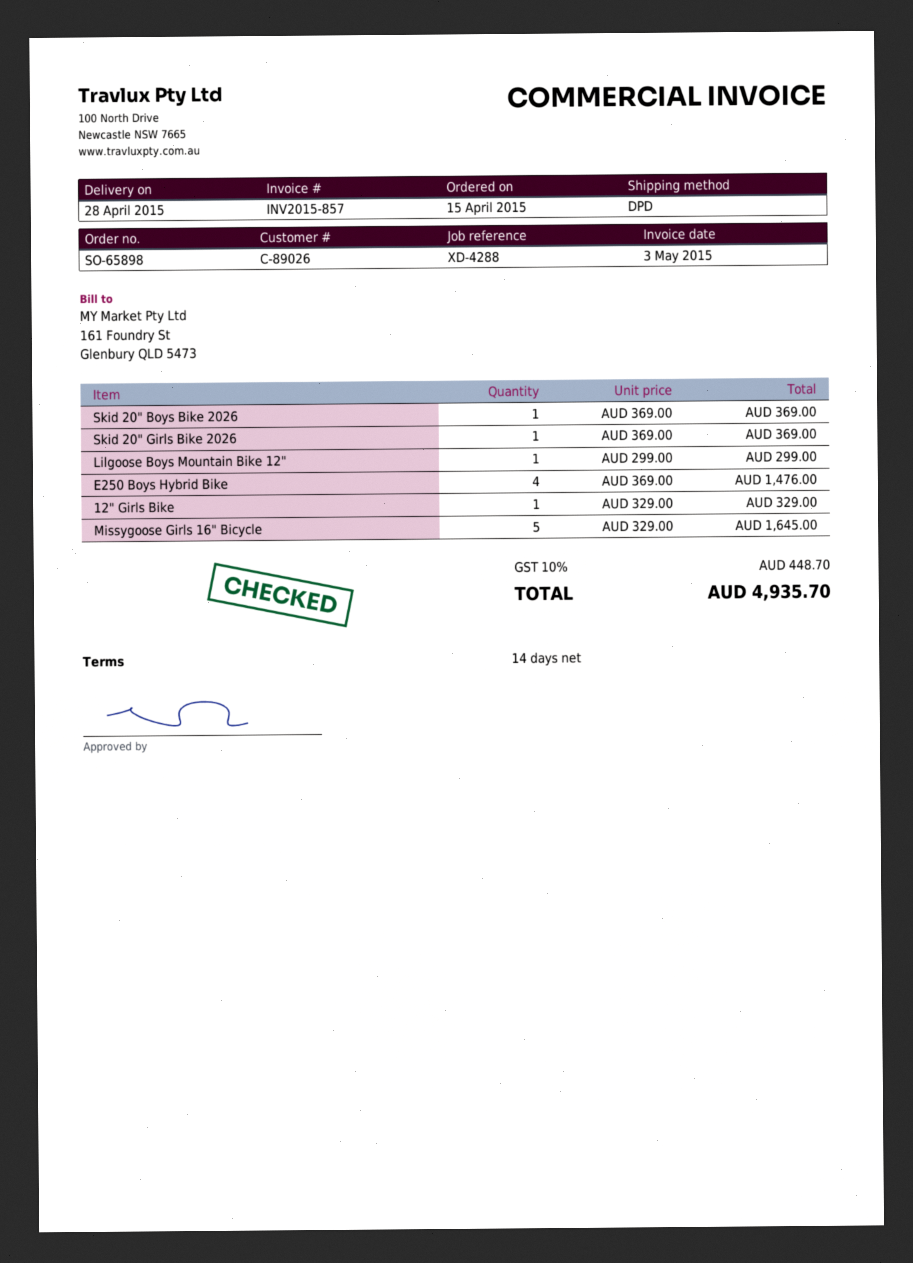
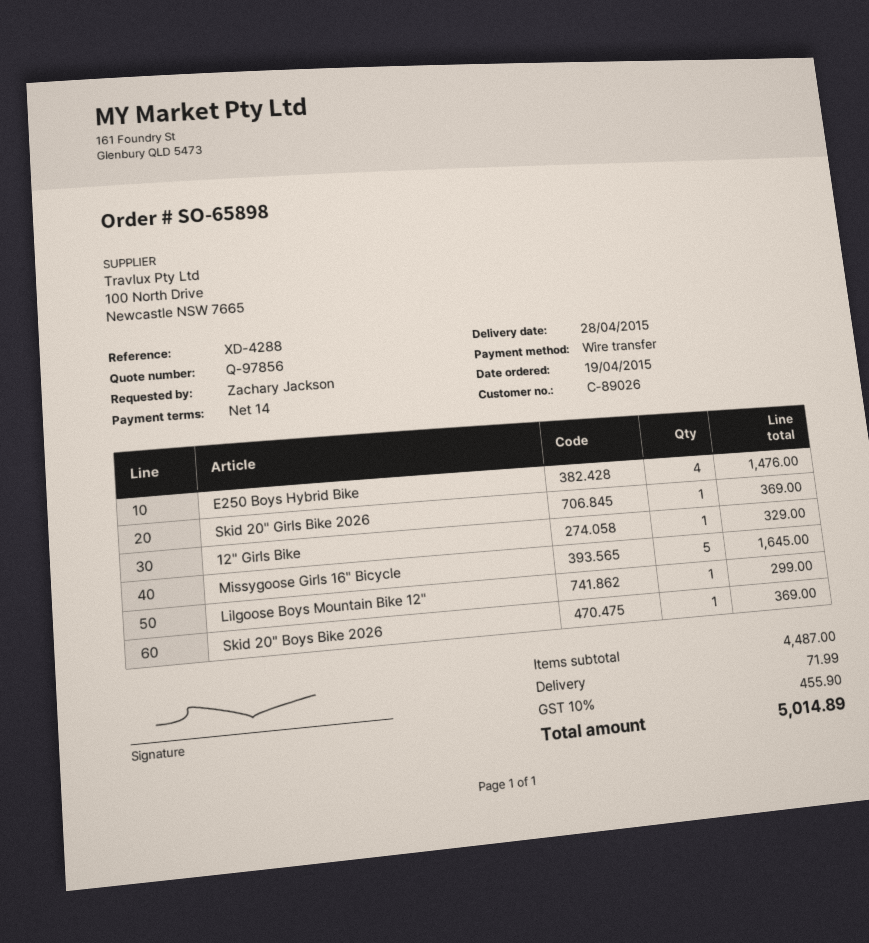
order date: 2015-04-15 -> 2015-04-19
shipping: none -> 71.99
tax: 10% = 448.70 -> 10% = 455.90
total: 4935.70 -> 5014.89

